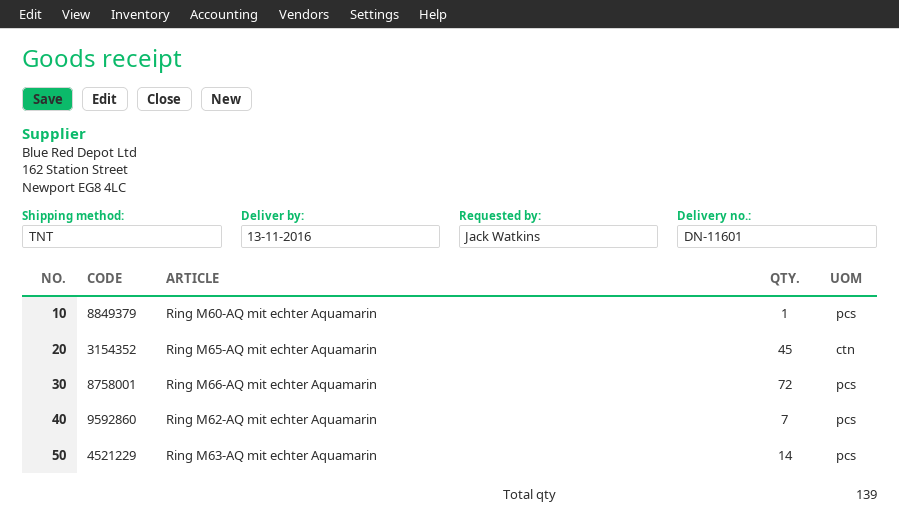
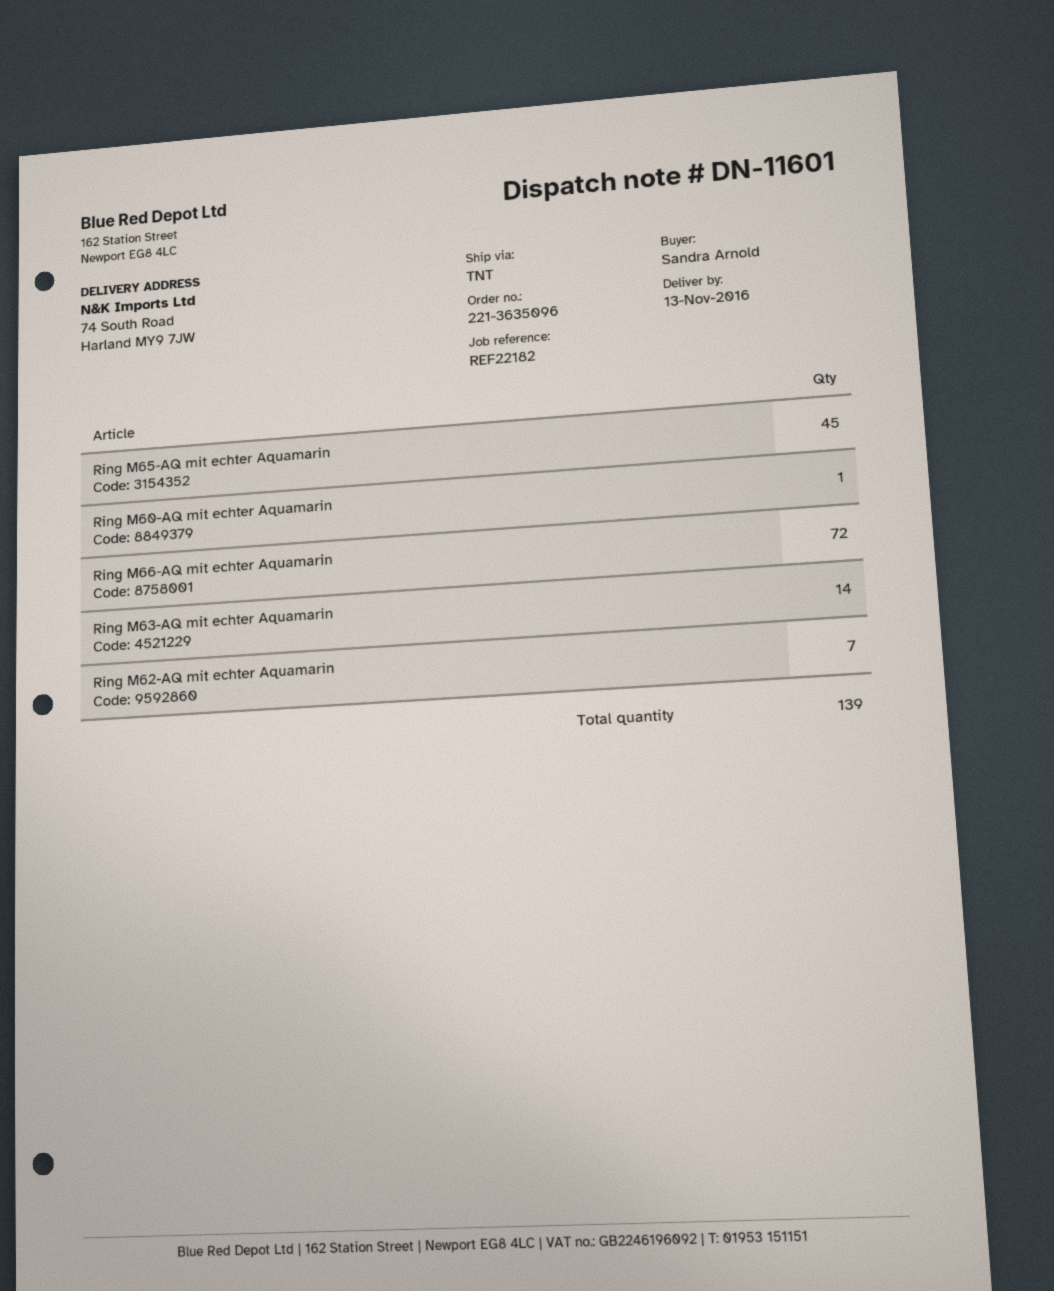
ordered by: Jack Watkins -> Sandra Arnold

